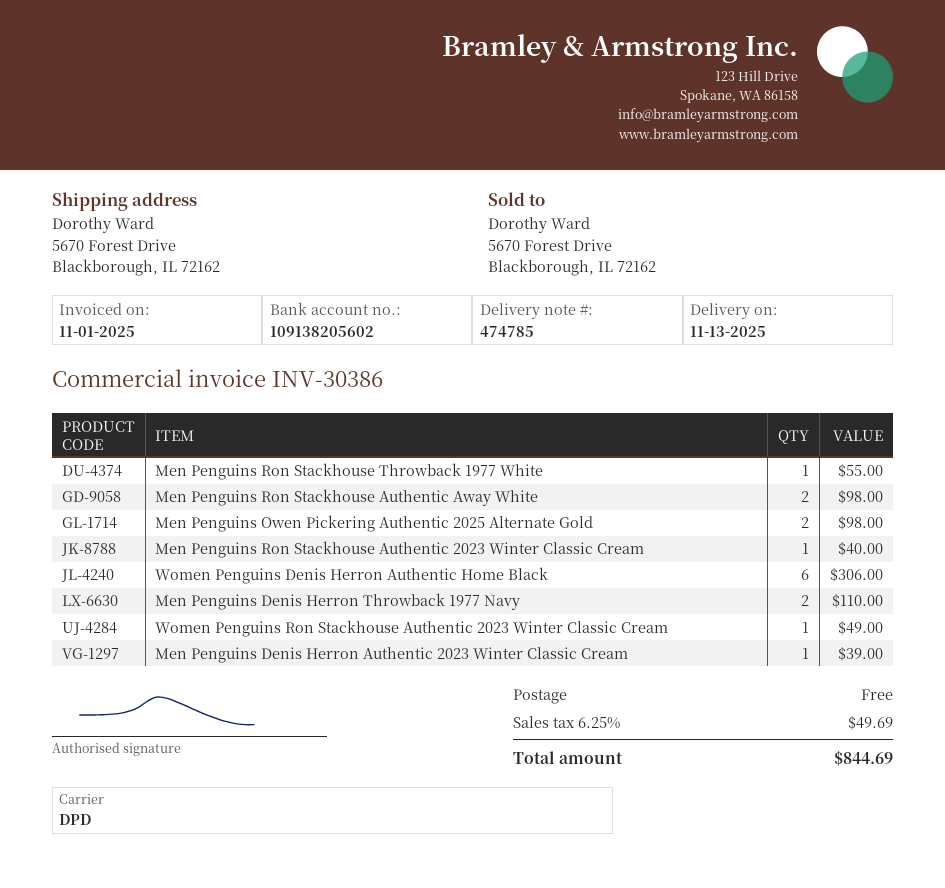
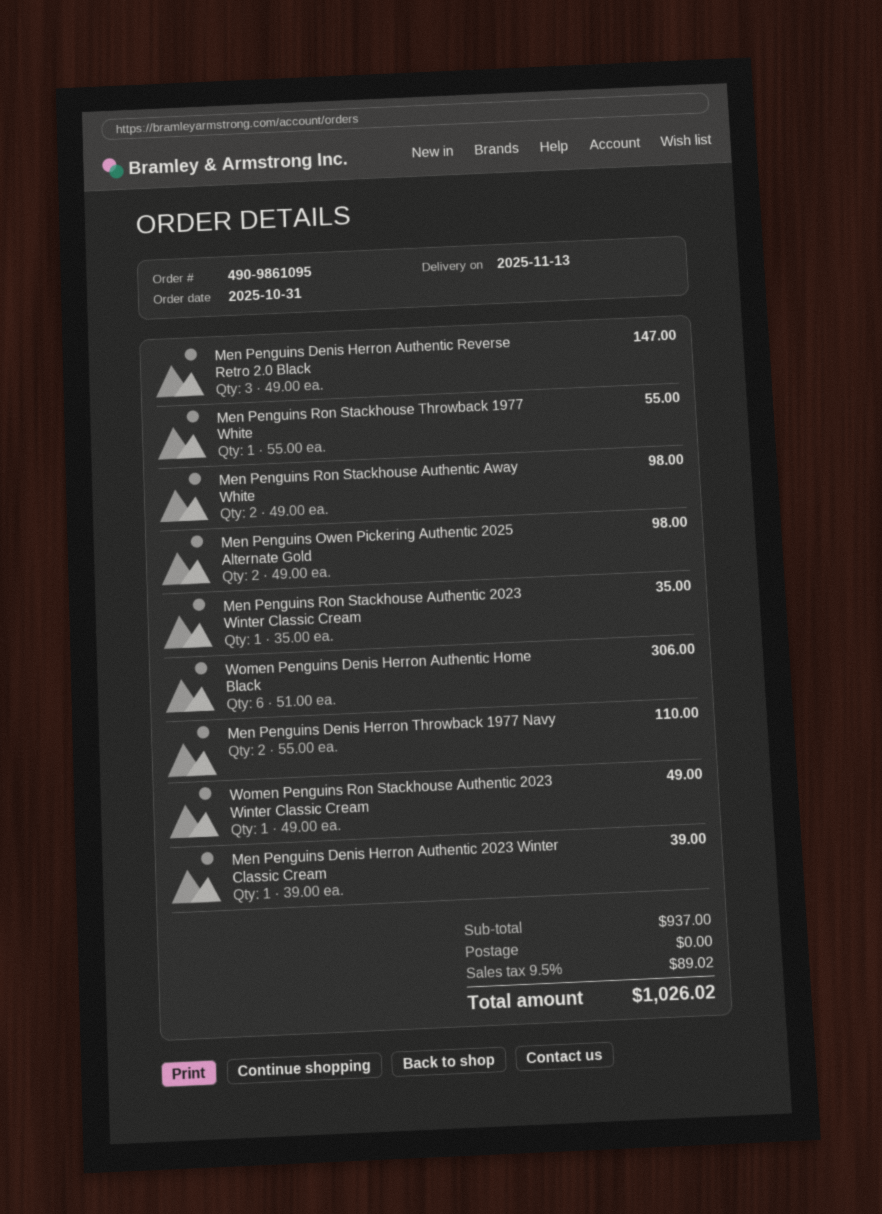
Men Penguins Ron Stackhouse Authentic 2023 Winter Classic Cream: 1 for 40.00 -> 1 for 35.00
Men Penguins Denis Herron Authentic Reverse Retro 2.0 Black: none -> 3 for 147.00
tax: 6.25% = 49.69 -> 9.5% = 89.02
total: 844.69 -> 1026.02

